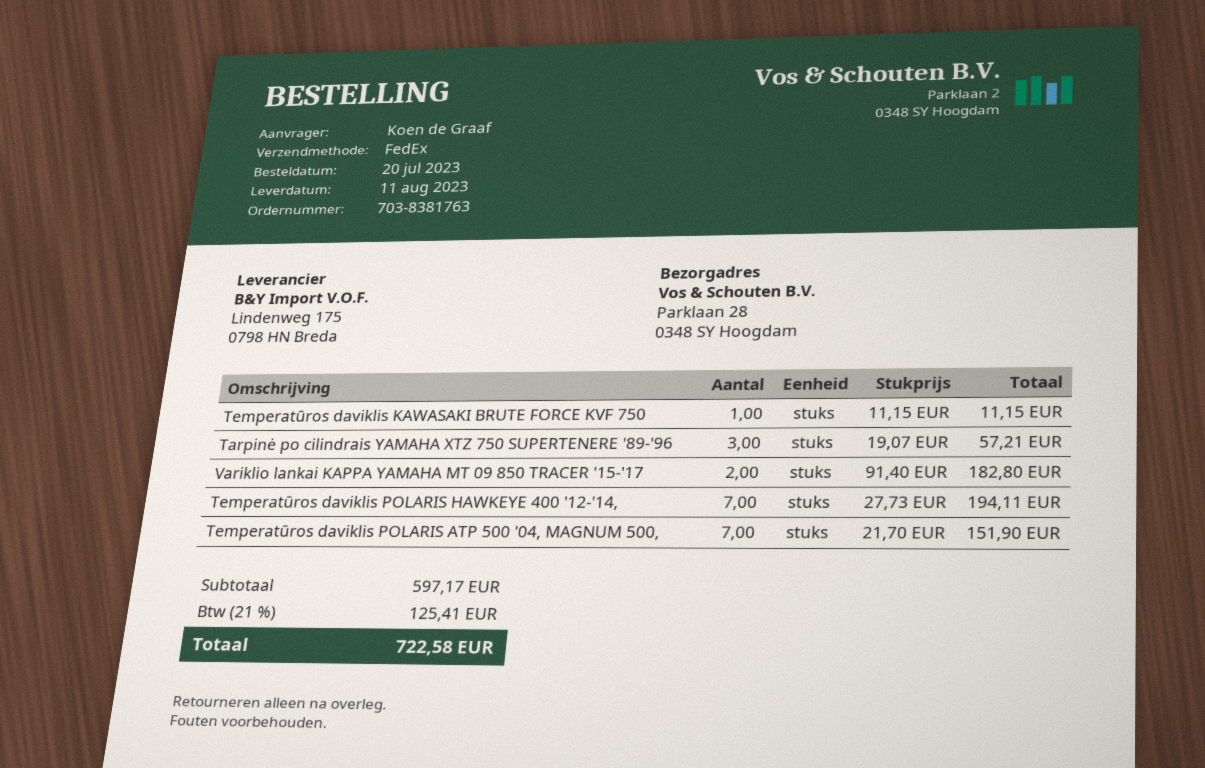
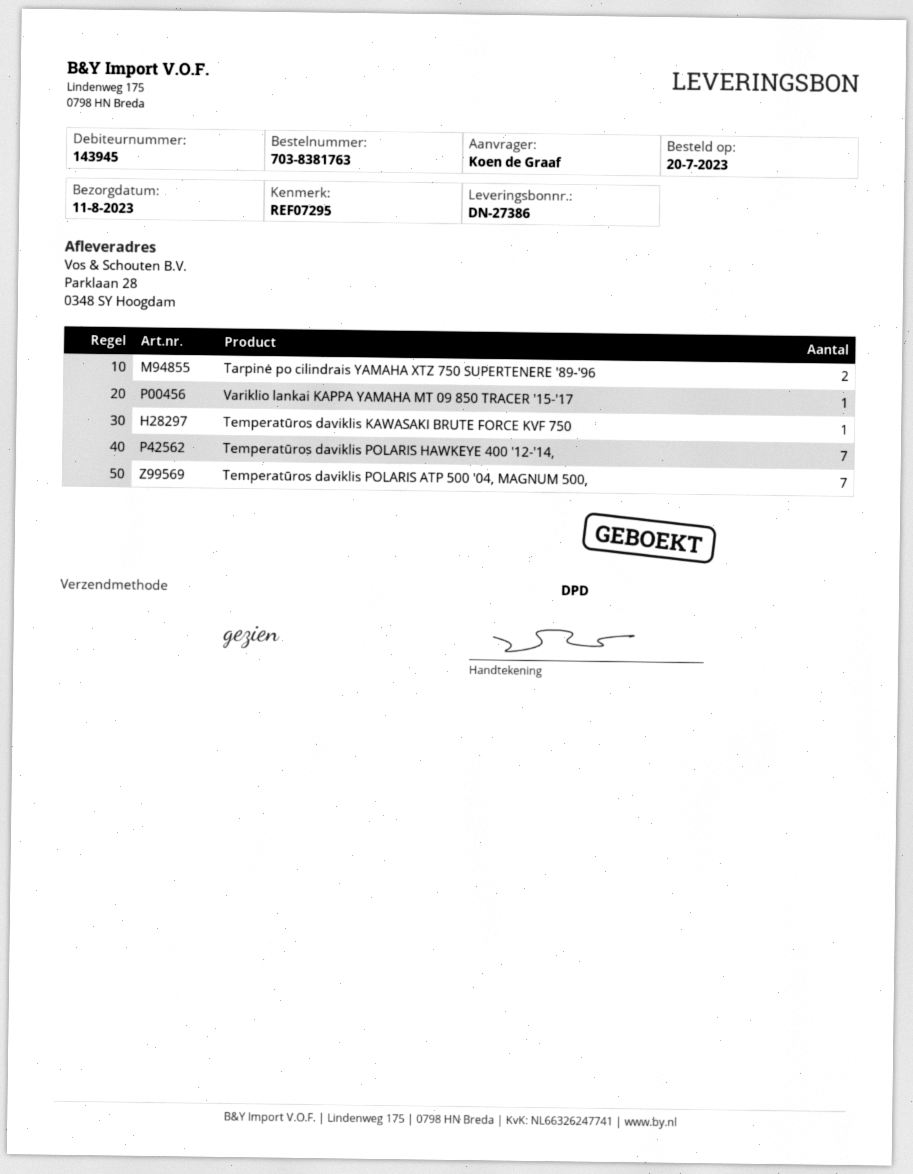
shipping method: FedEx -> DPD
Tarpinė po cilindrais YAMAHA XTZ 750 SUPERTENERE '89-'96: 3 -> 2
Variklio lankai KAPPA YAMAHA MT 09 850 TRACER '15-'17: 2 -> 1

